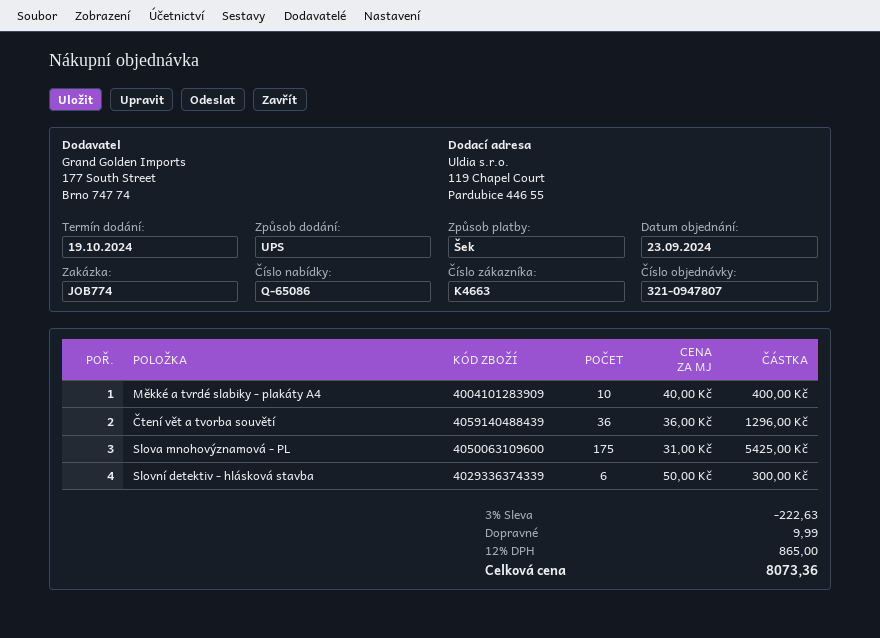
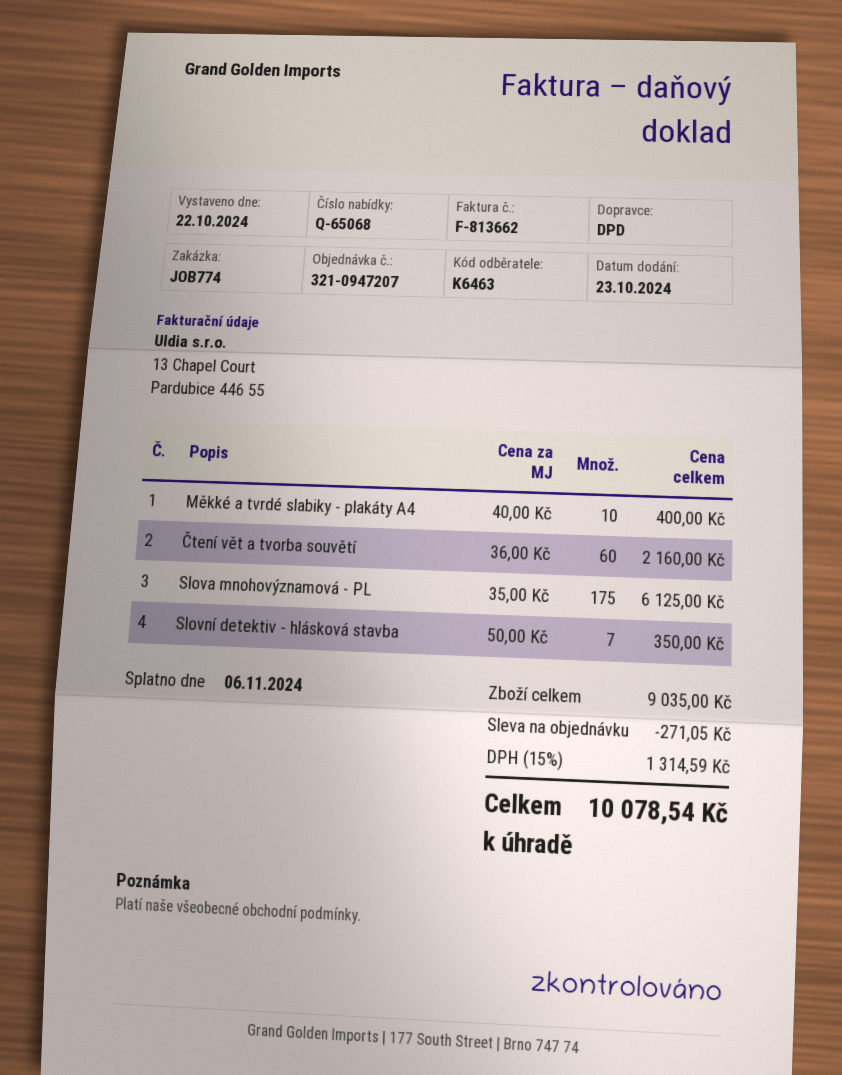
quote number: Q-65086 -> Q-65068
order number: 321-0947807 -> 321-0947207
delivery date: 2024-10-19 -> 2024-10-23
customer number: K4663 -> K6463
shipping method: UPS -> DPD
Čtení vět a tvorba souvětí: 36 x 36.00 = 1296.00 -> 60 x 36.00 = 2160.00
Slova mnohovýznamová - PL: 175 x 31.00 = 5425.00 -> 175 x 35.00 = 6125.00
Slovní detektiv - hlásková stavba: 6 x 50.00 = 300.00 -> 7 x 50.00 = 350.00
discount: 222.63 -> 271.05
shipping: 9.99 -> none
tax: 12% = 865.00 -> 15% = 1314.59
total: 8073.36 -> 10078.54

